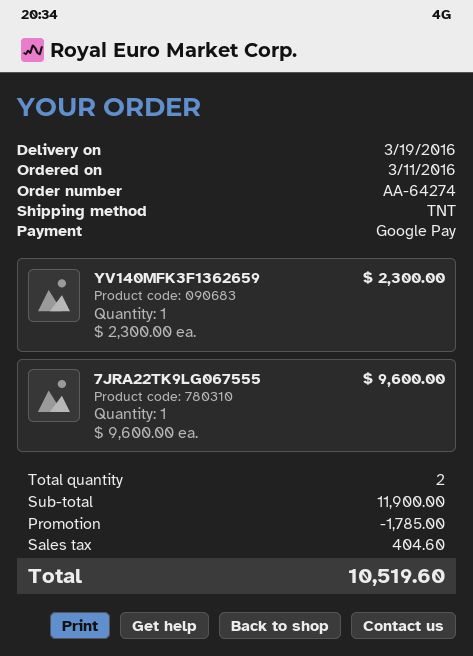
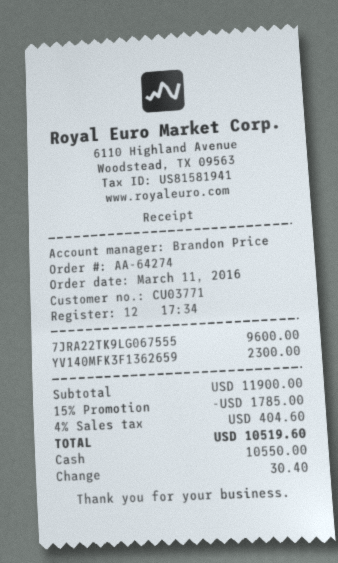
payment method: Google Pay -> cash

